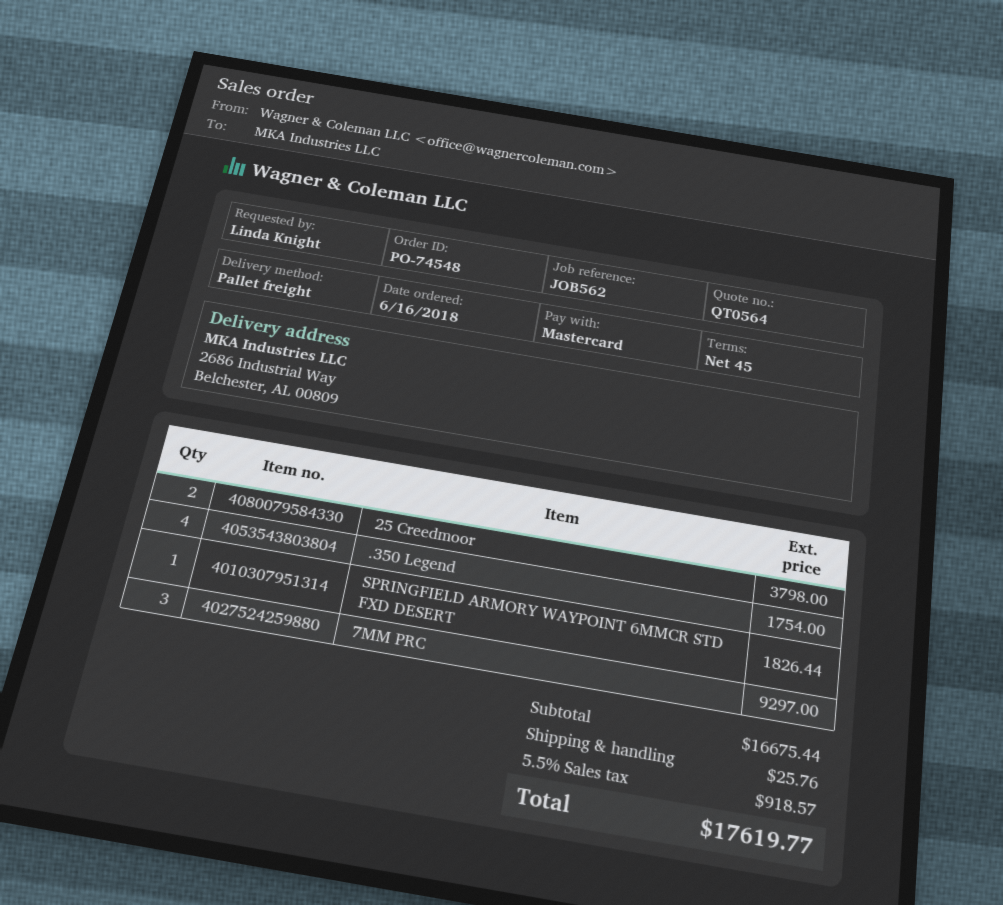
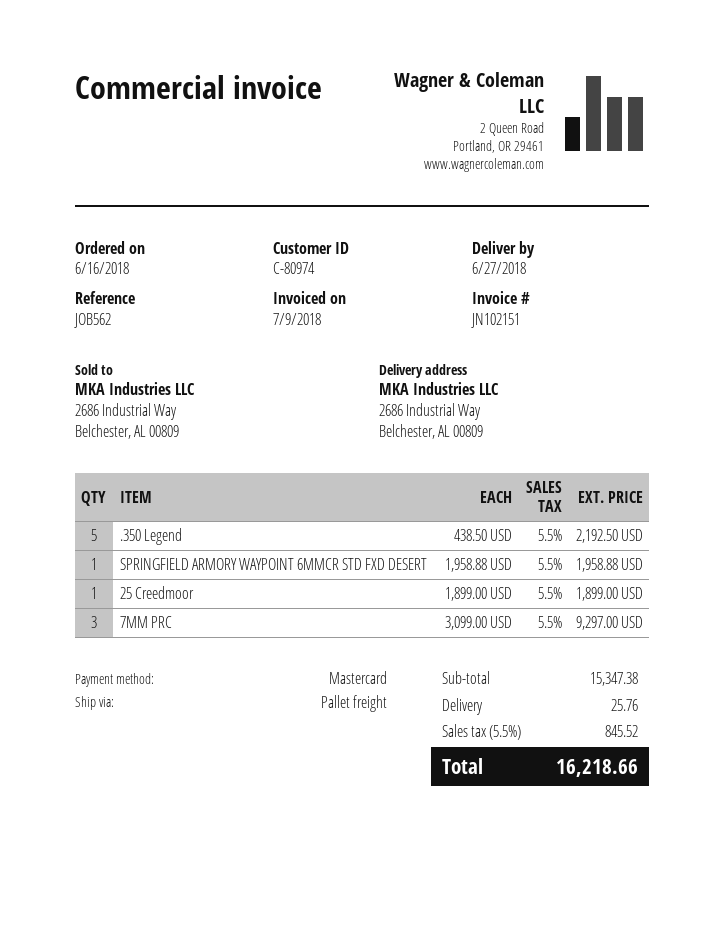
25 Creedmoor: 2 for 3798.00 -> 1 for 1899.00
.350 Legend: 4 for 1754.00 -> 5 for 2192.50
SPRINGFIELD ARMORY WAYPOINT 6MMCR STD FXD DESERT: 1 for 1826.44 -> 1 for 1958.88
subtotal: 16675.44 -> 15347.38
tax: 5.5% = 918.57 -> 5.5% = 845.52
total: 17619.77 -> 16218.66

